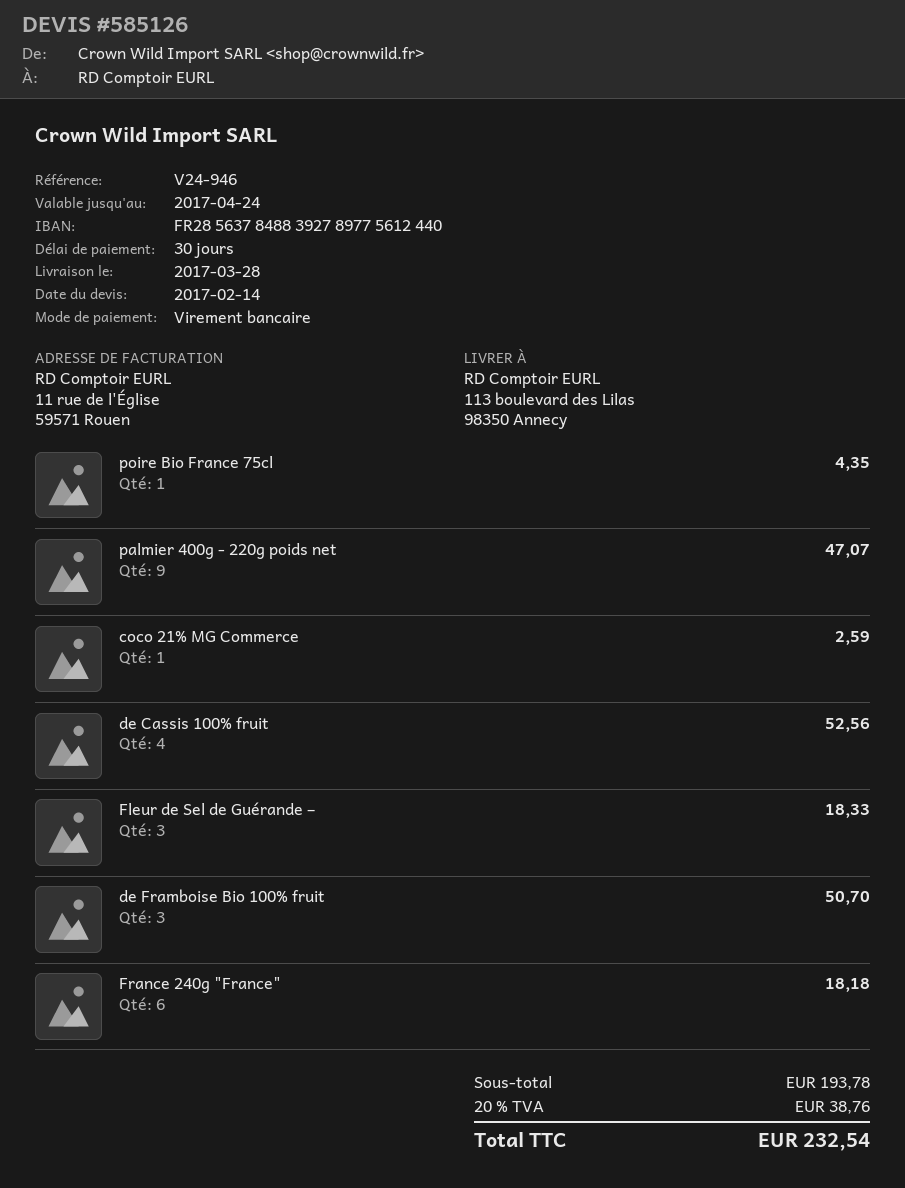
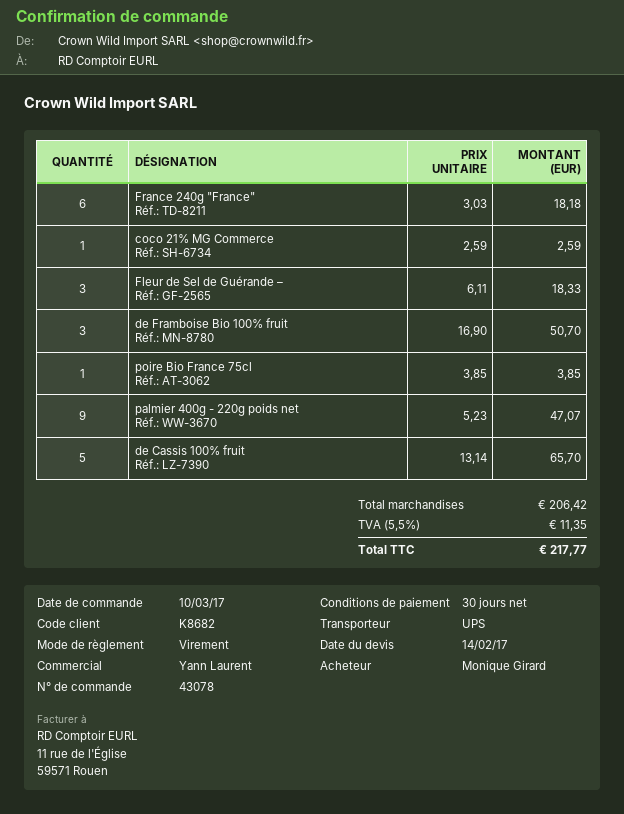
poire Bio France 75cl: 1 for 4.35 -> 1 for 3.85
de Cassis 100% fruit: 4 for 52.56 -> 5 for 65.70
subtotal: 193.78 -> 206.42
tax: 20% = 38.76 -> 5.5% = 11.35
total: 232.54 -> 217.77

